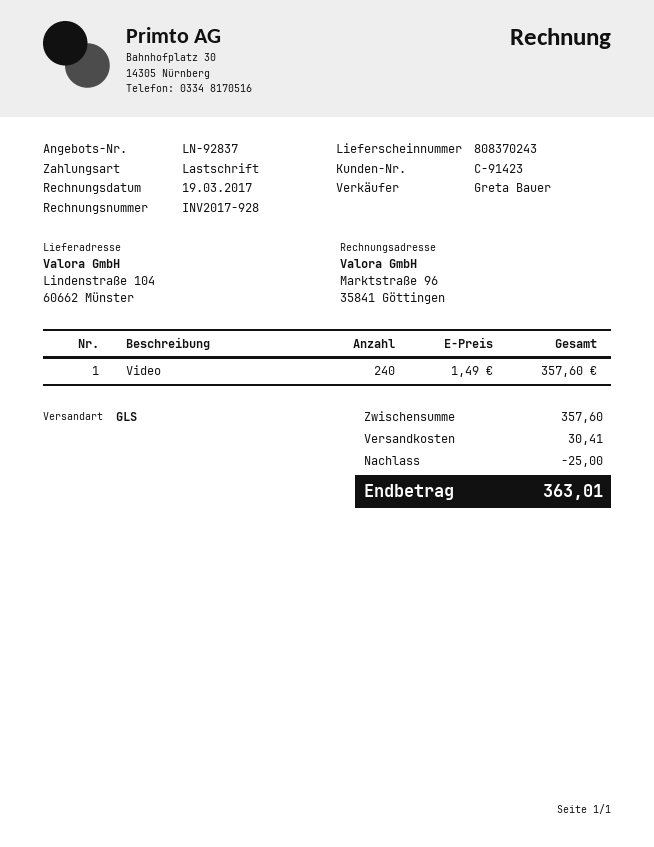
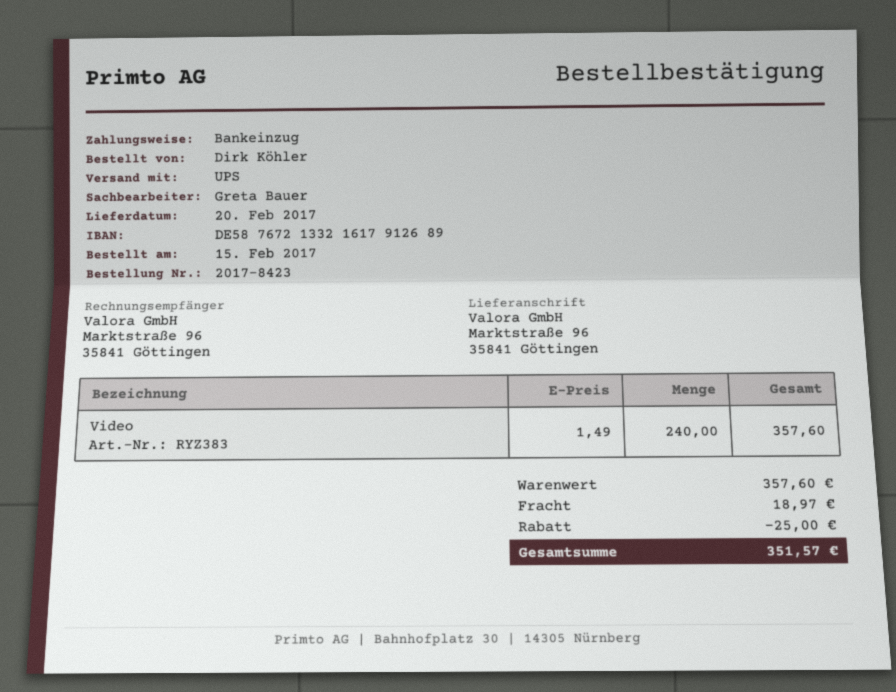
shipping method: GLS -> UPS
ship to: Lindenstraße 104, 60662 Münster -> Marktstraße 96, 35841 Göttingen
shipping: 30.41 -> 18.97
total: 363.01 -> 351.57

